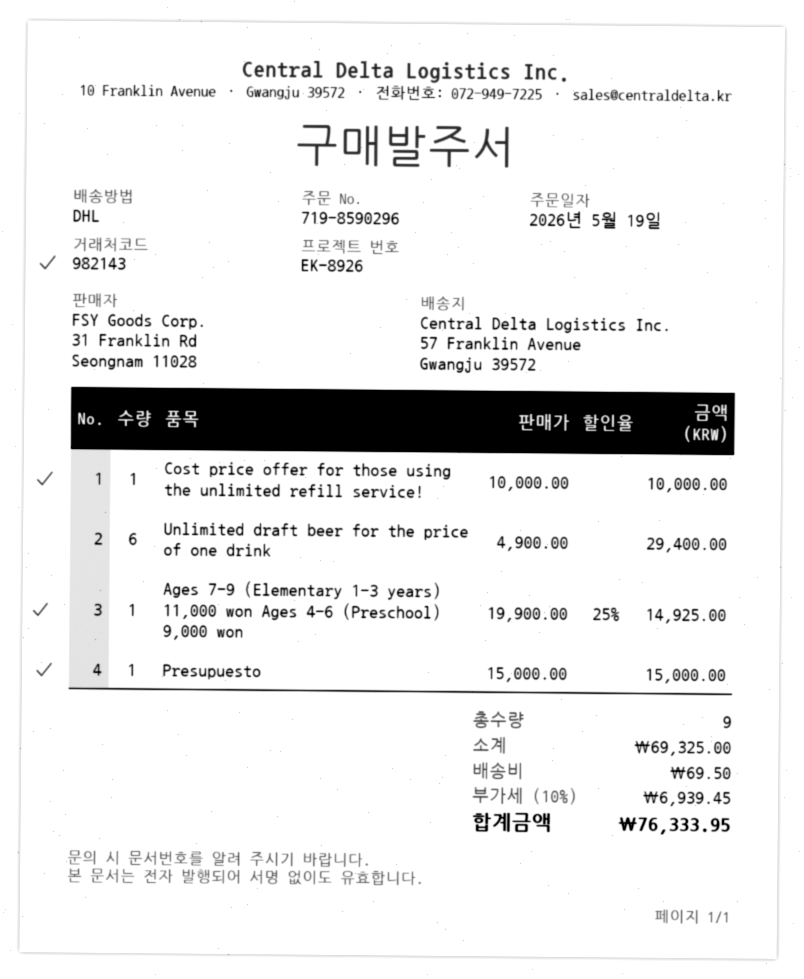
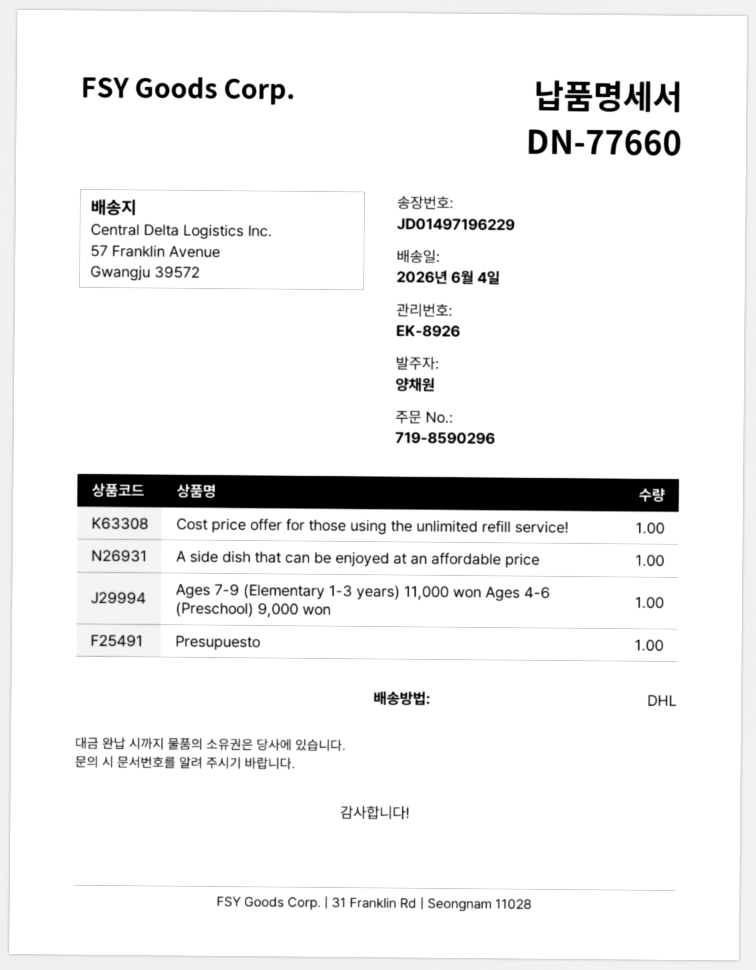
Unlimited draft beer for the price of one drink: 6 -> none
A side dish that can be enjoyed at an affordable price: none -> 1

